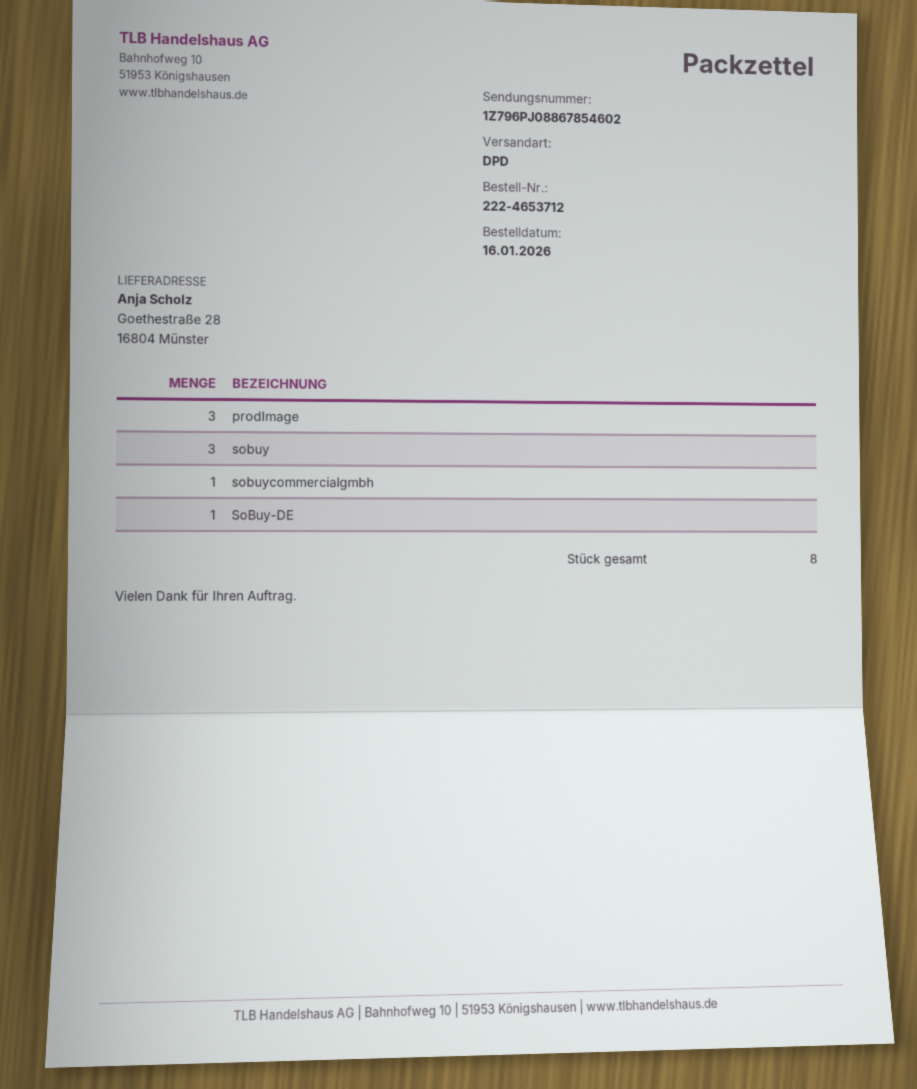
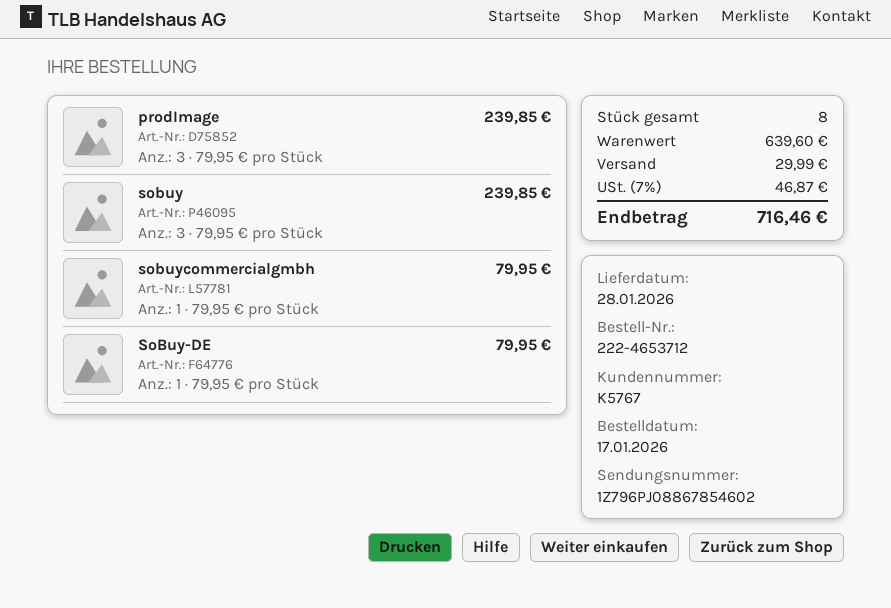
order date: 2026-01-16 -> 2026-01-17

